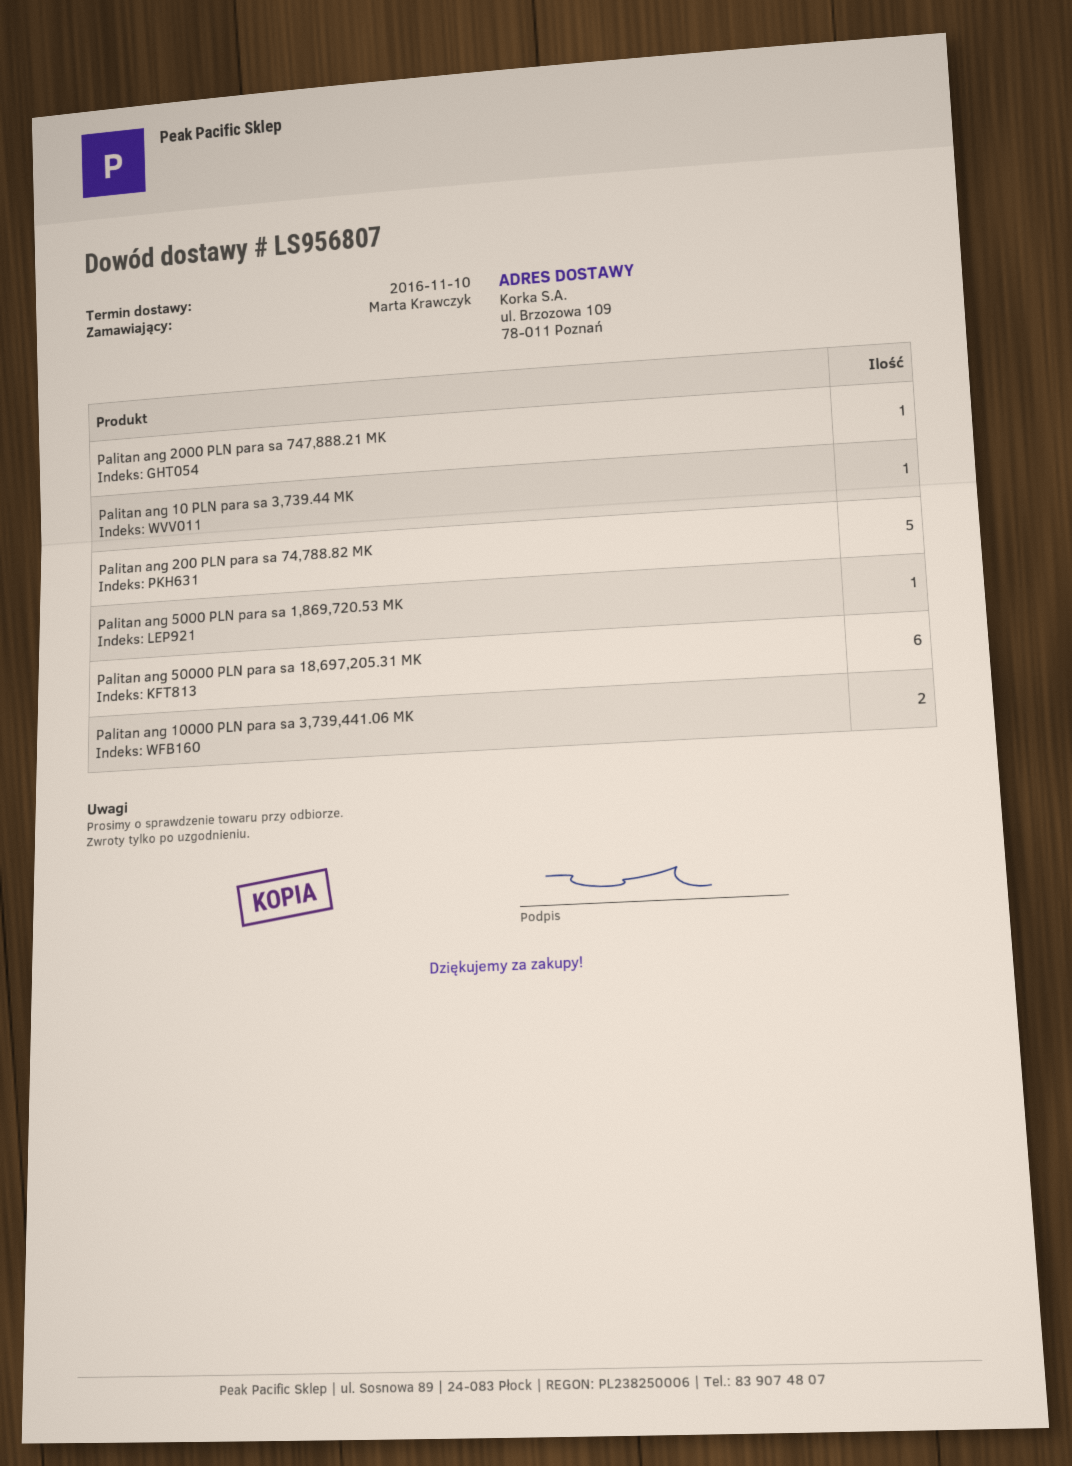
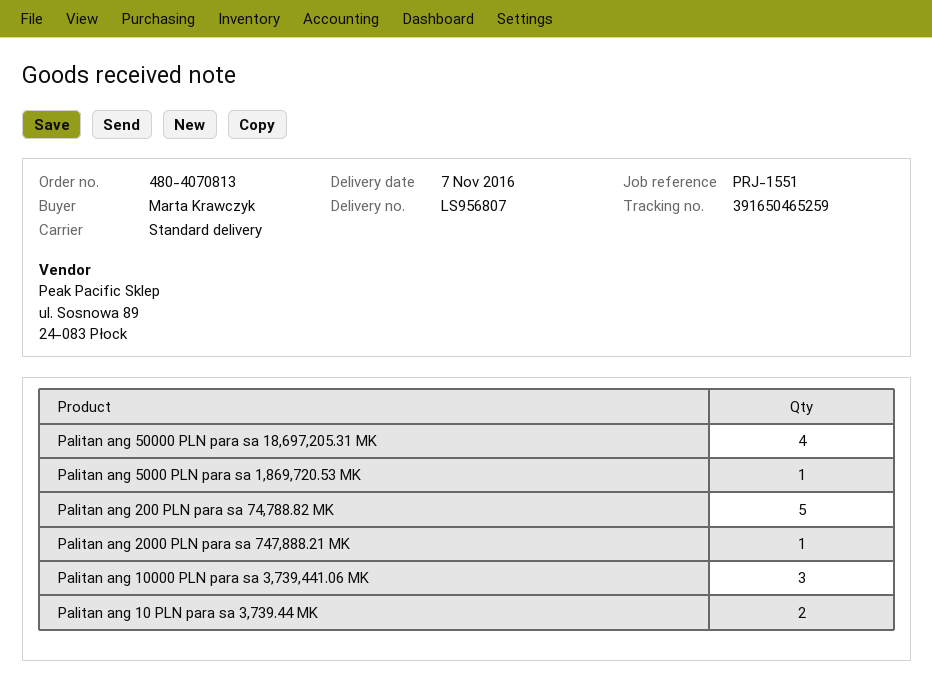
delivery date: 2016-11-10 -> 2016-11-07
Palitan ang 10 PLN para sa 3,739.44 MK: 1 -> 2
Palitan ang 50000 PLN para sa 18,697,205.31 MK: 6 -> 4
Palitan ang 10000 PLN para sa 3,739,441.06 MK: 2 -> 3

